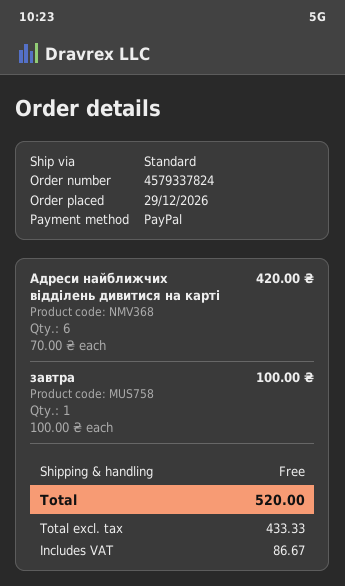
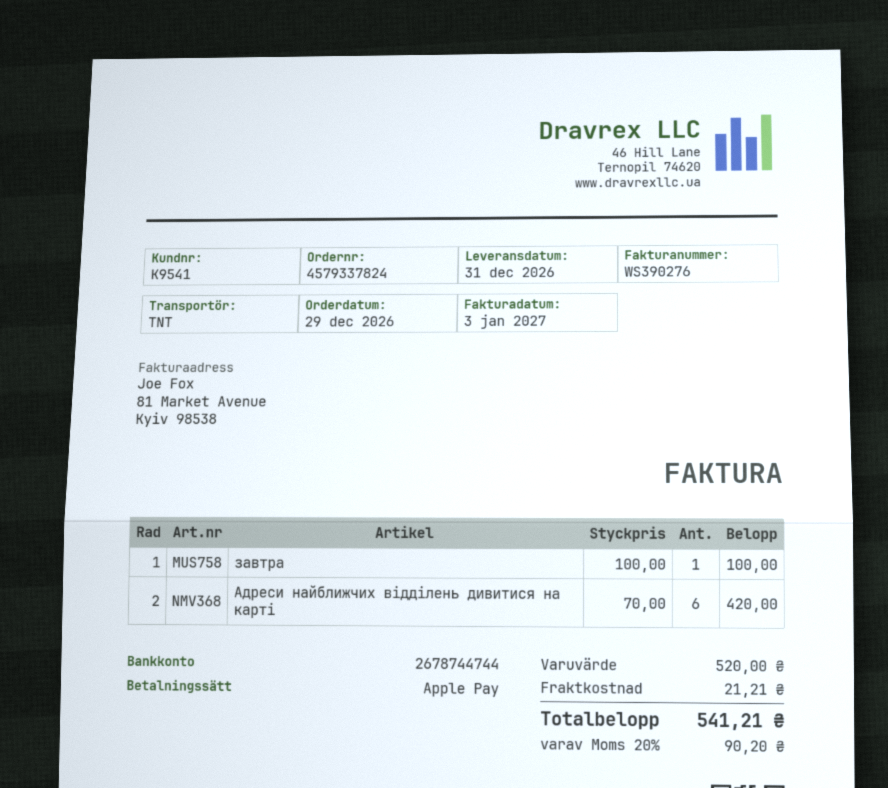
payment method: PayPal -> Apple Pay
shipping method: standard -> TNT
shipping: 0.00 -> 21.21
tax: 86.67 -> 90.20
total: 520.00 -> 541.21

